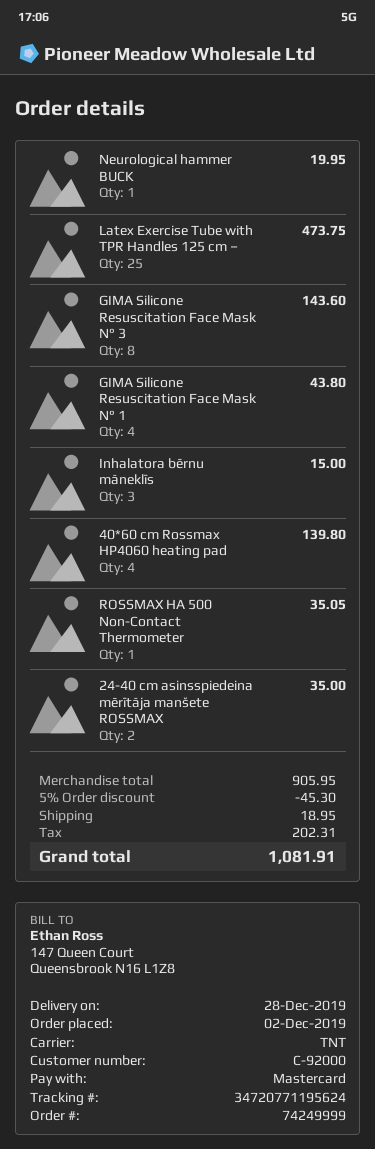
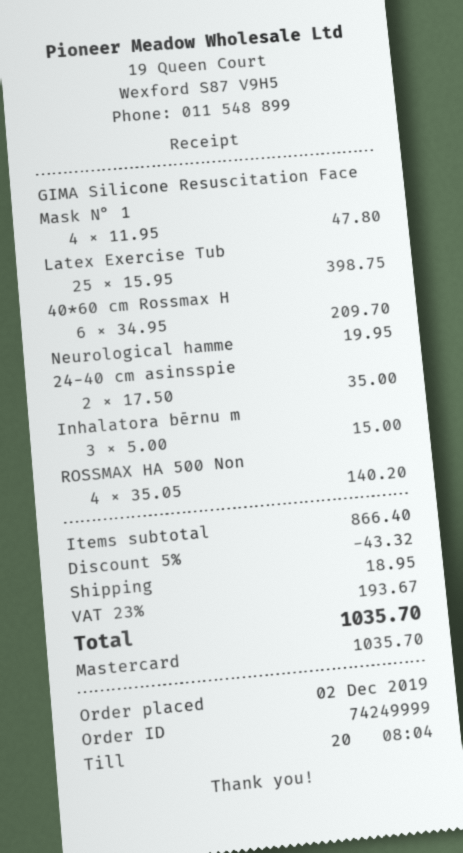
Latex Exercise Tube with TPR Handles 125 cm –: 25 for 473.75 -> 25 for 398.75
GIMA Silicone Resuscitation Face Mask N° 3: 8 for 143.60 -> none
GIMA Silicone Resuscitation Face Mask N° 1: 4 for 43.80 -> 4 for 47.80
40*60 cm Rossmax HP4060 heating pad: 4 for 139.80 -> 6 for 209.70
ROSSMAX HA 500 Non-Contact Thermometer: 1 for 35.05 -> 4 for 140.20
subtotal: 905.95 -> 866.40
discount: 5% = 45.30 -> 5% = 43.32
tax: 202.31 -> 193.67
total: 1081.91 -> 1035.70

